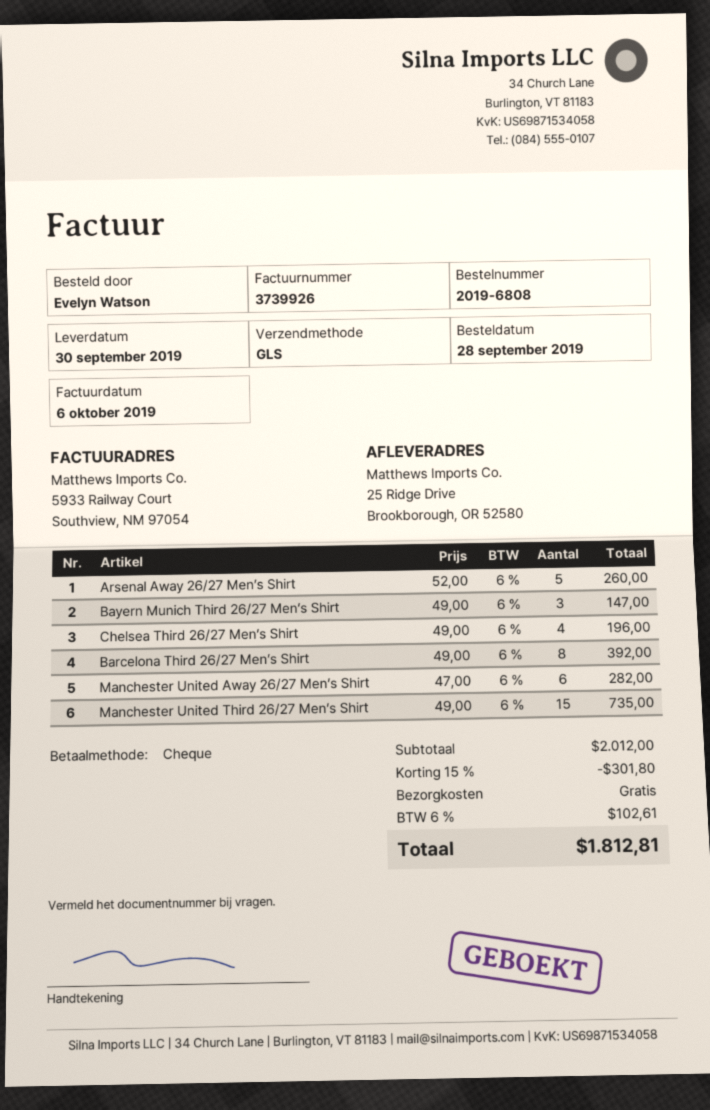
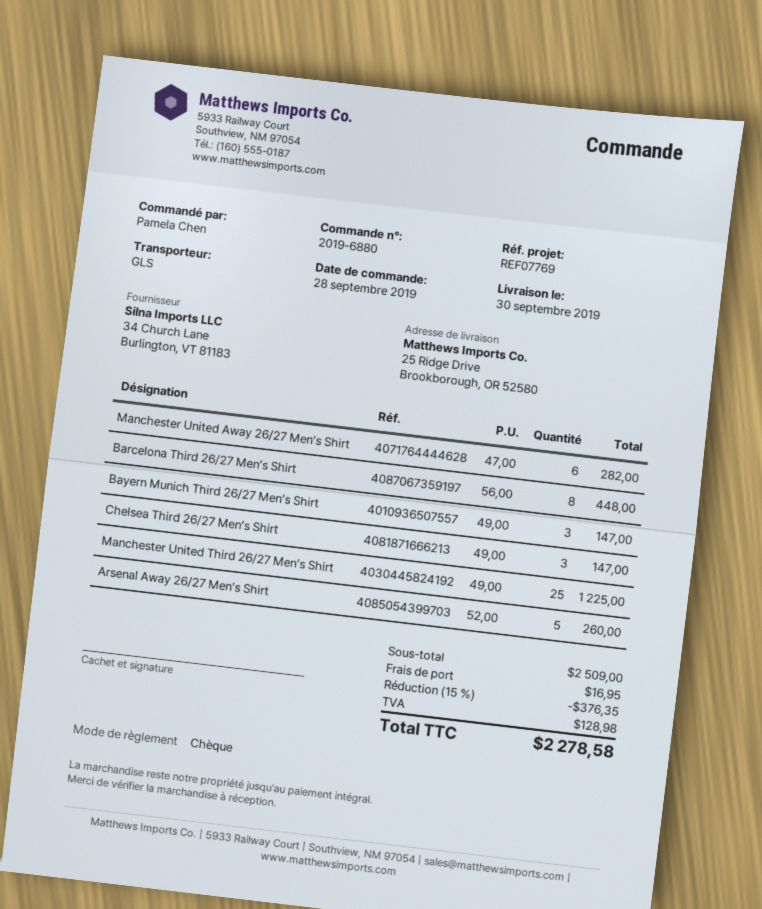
order number: 2019-6808 -> 2019-6880
ordered by: Evelyn Watson -> Pamela Chen
Chelsea Third 26/27 Men’s Shirt: 4 x 49.00 = 196.00 -> 3 x 49.00 = 147.00
Barcelona Third 26/27 Men’s Shirt: 8 x 49.00 = 392.00 -> 8 x 56.00 = 448.00
Manchester United Third 26/27 Men’s Shirt: 15 x 49.00 = 735.00 -> 25 x 49.00 = 1225.00
subtotal: 2012.00 -> 2509.00
discount: 15% = 301.80 -> 15% = 376.35
shipping: 0.00 -> 16.95
tax: 102.61 -> 128.98
total: 1812.81 -> 2278.58

